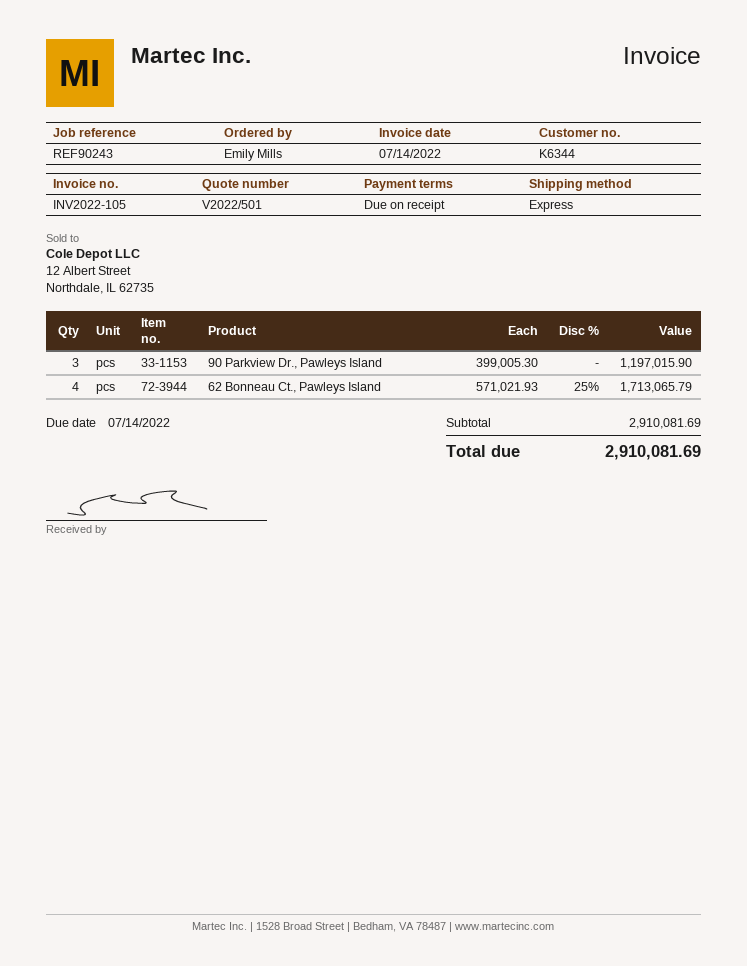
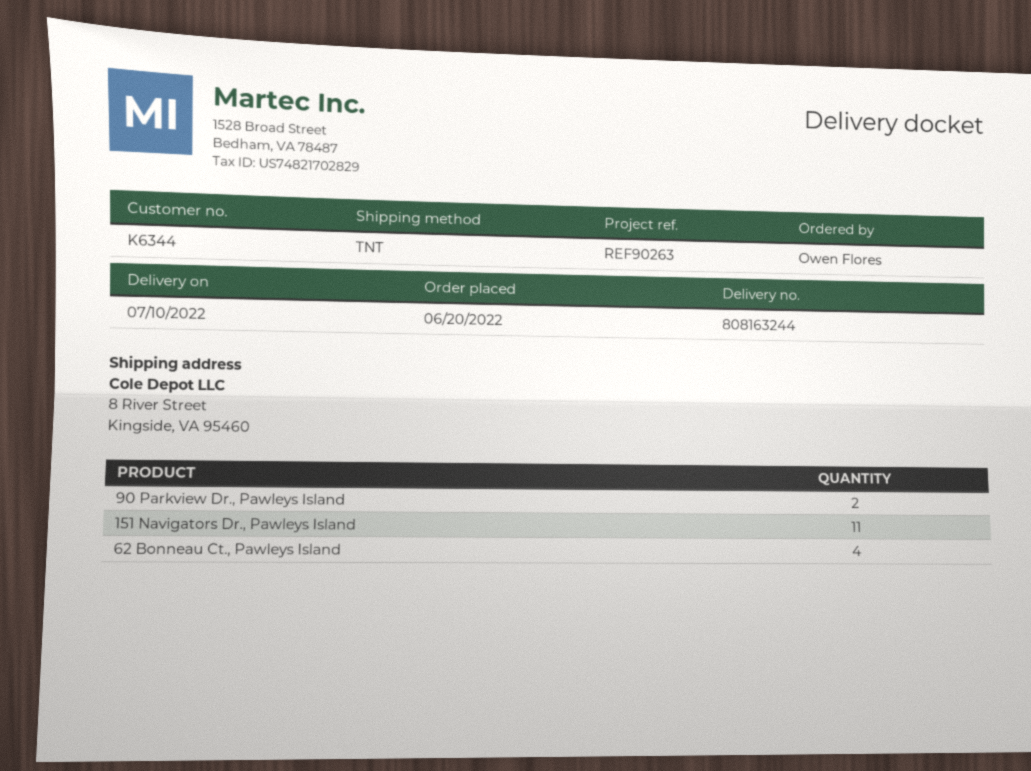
reference: REF90243 -> REF90263
ordered by: Emily Mills -> Owen Flores
shipping method: express -> TNT
90 Parkview Dr., Pawleys Island: 3 -> 2
151 Navigators Dr., Pawleys Island: none -> 11

